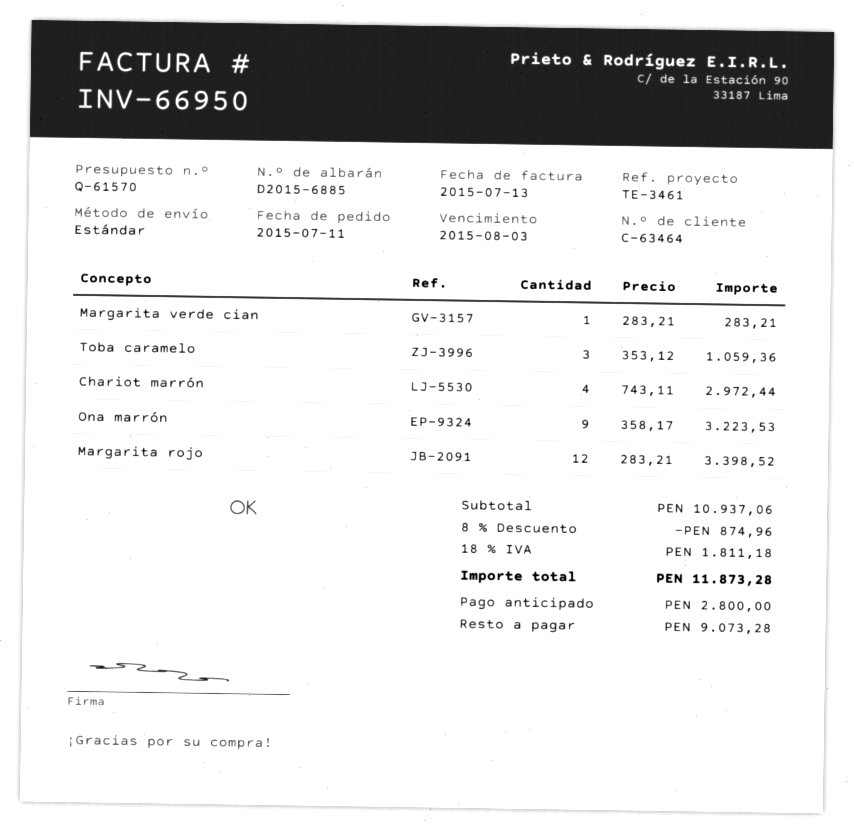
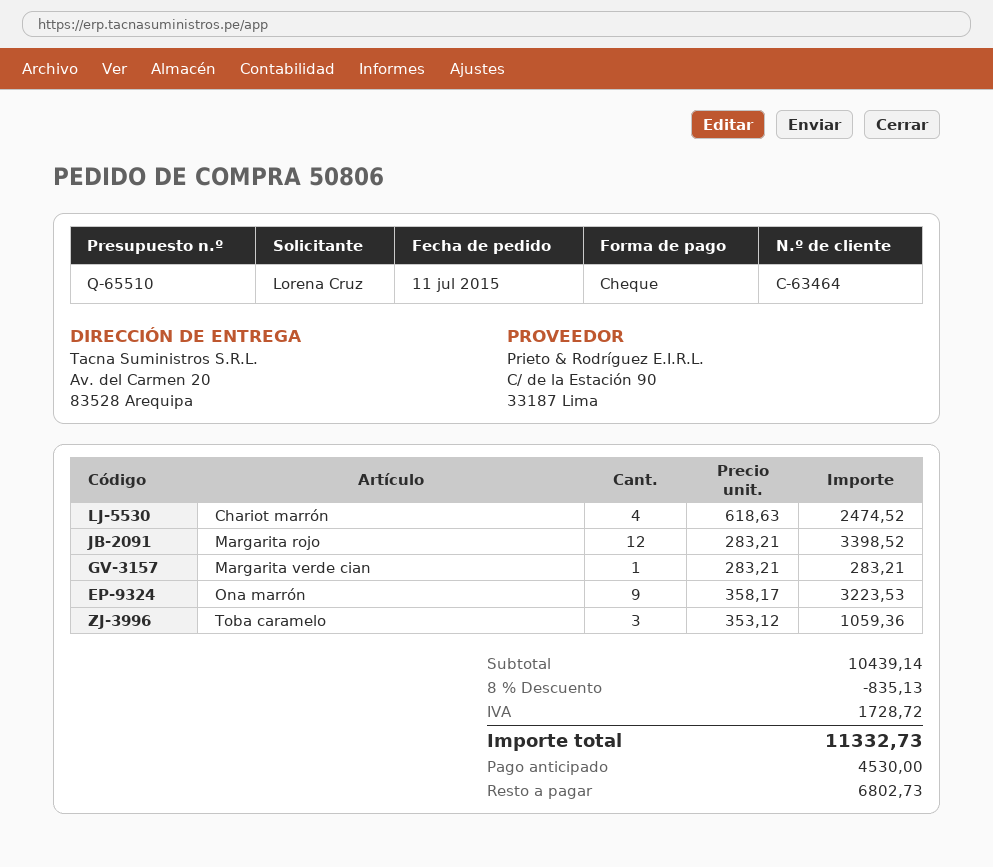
quote number: Q-61570 -> Q-65510
Chariot marrón: 4 x 743.11 = 2972.44 -> 4 x 618.63 = 2474.52
subtotal: 10937.06 -> 10439.14
discount: 8% = 874.96 -> 8% = 835.13
tax: 1811.18 -> 1728.72
total: 11873.28 -> 11332.73
deposit: 2800.00 -> 4530.00
balance: 9073.28 -> 6802.73

